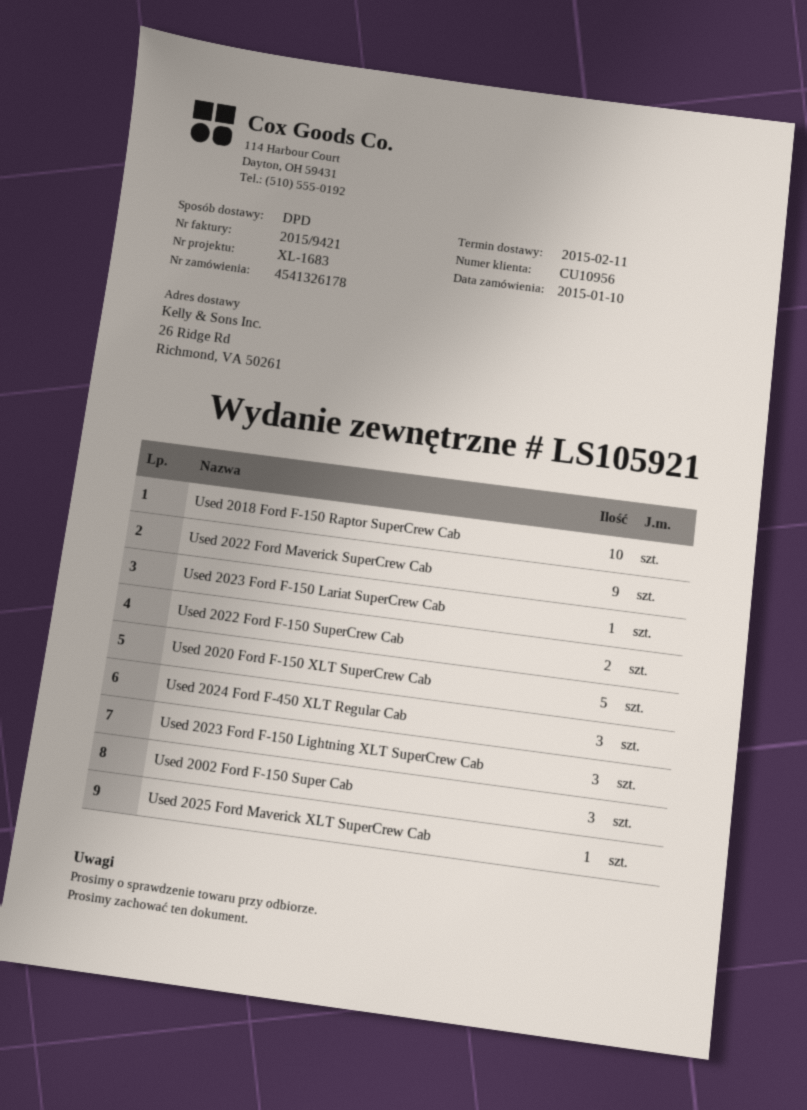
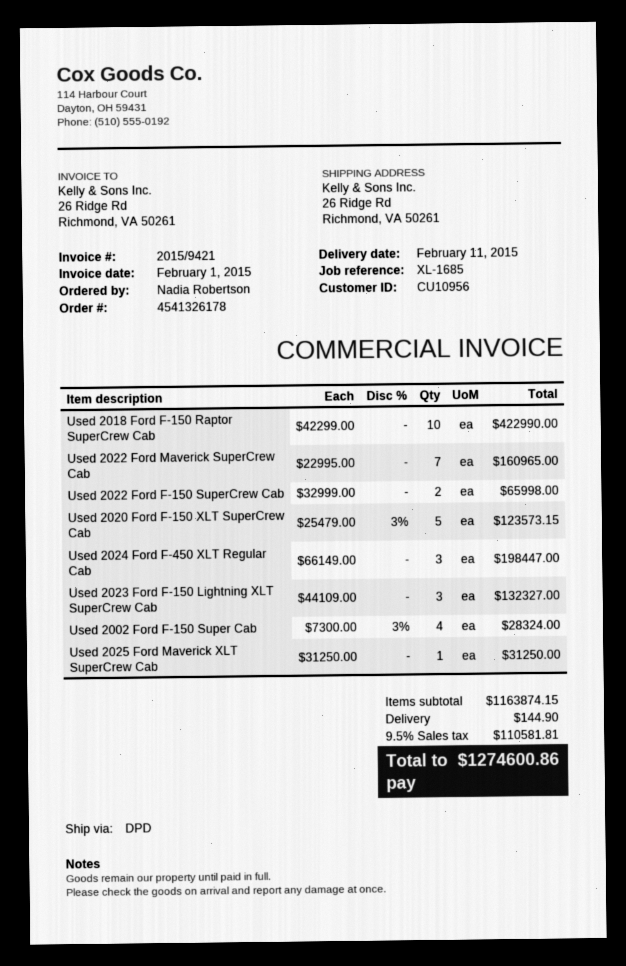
reference: XL-1683 -> XL-1685
Used 2022 Ford Maverick SuperCrew Cab: 9 -> 7
Used 2023 Ford F-150 Lariat SuperCrew Cab: 1 -> none
Used 2002 Ford F-150 Super Cab: 3 -> 4

